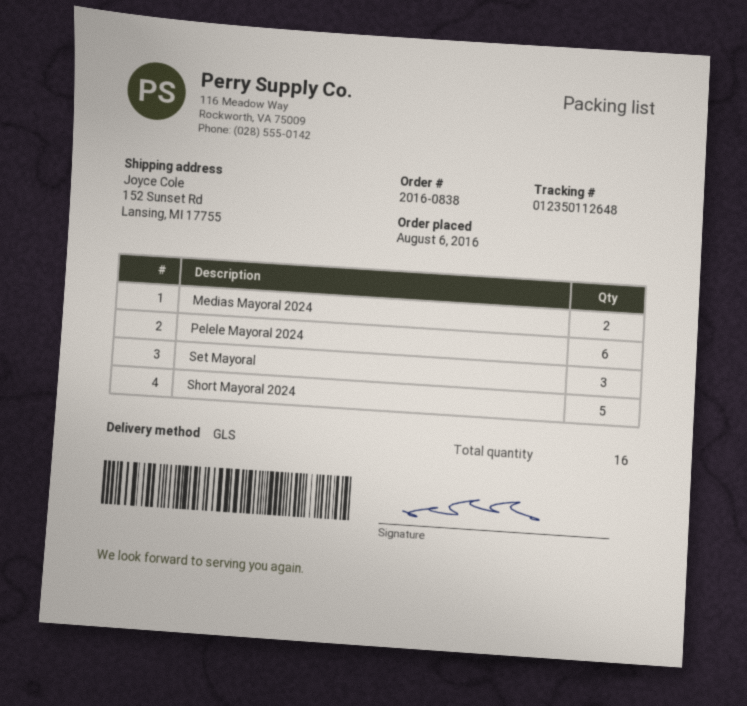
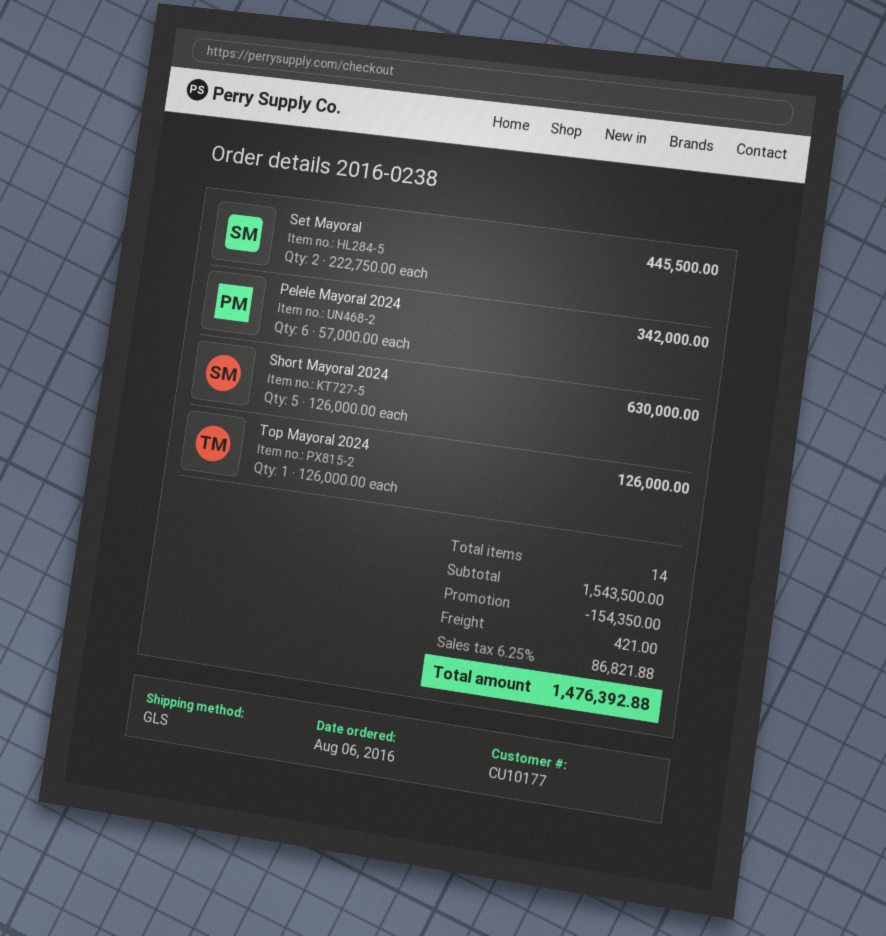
order number: 2016-0838 -> 2016-0238
Medias Mayoral 2024: 2 -> none
Set Mayoral: 3 -> 2
Top Mayoral 2024: none -> 1
total quantity: 16 -> 14

